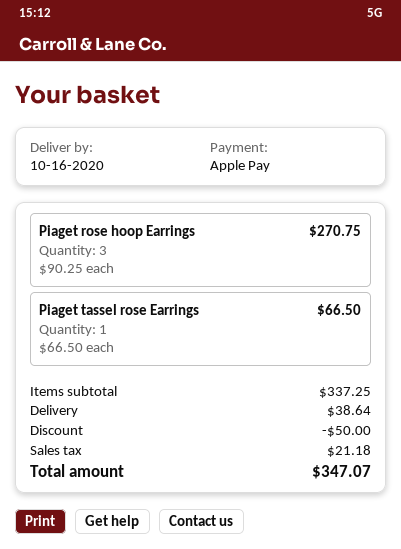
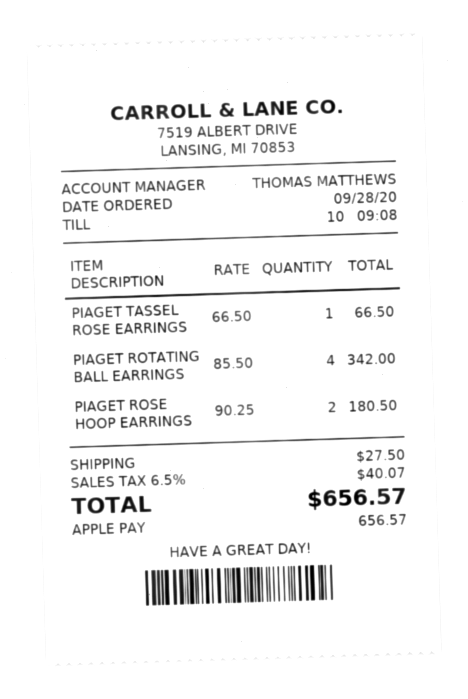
Piaget rose hoop Earrings: 3 x 90.25 = 270.75 -> 2 x 90.25 = 180.50
PIAGET ROTATING BALL EARRINGS: none -> 4 x 85.50 = 342.00
discount: 50.00 -> none
shipping: 38.64 -> 27.50
tax: 21.18 -> 40.07
total: 347.07 -> 656.57

